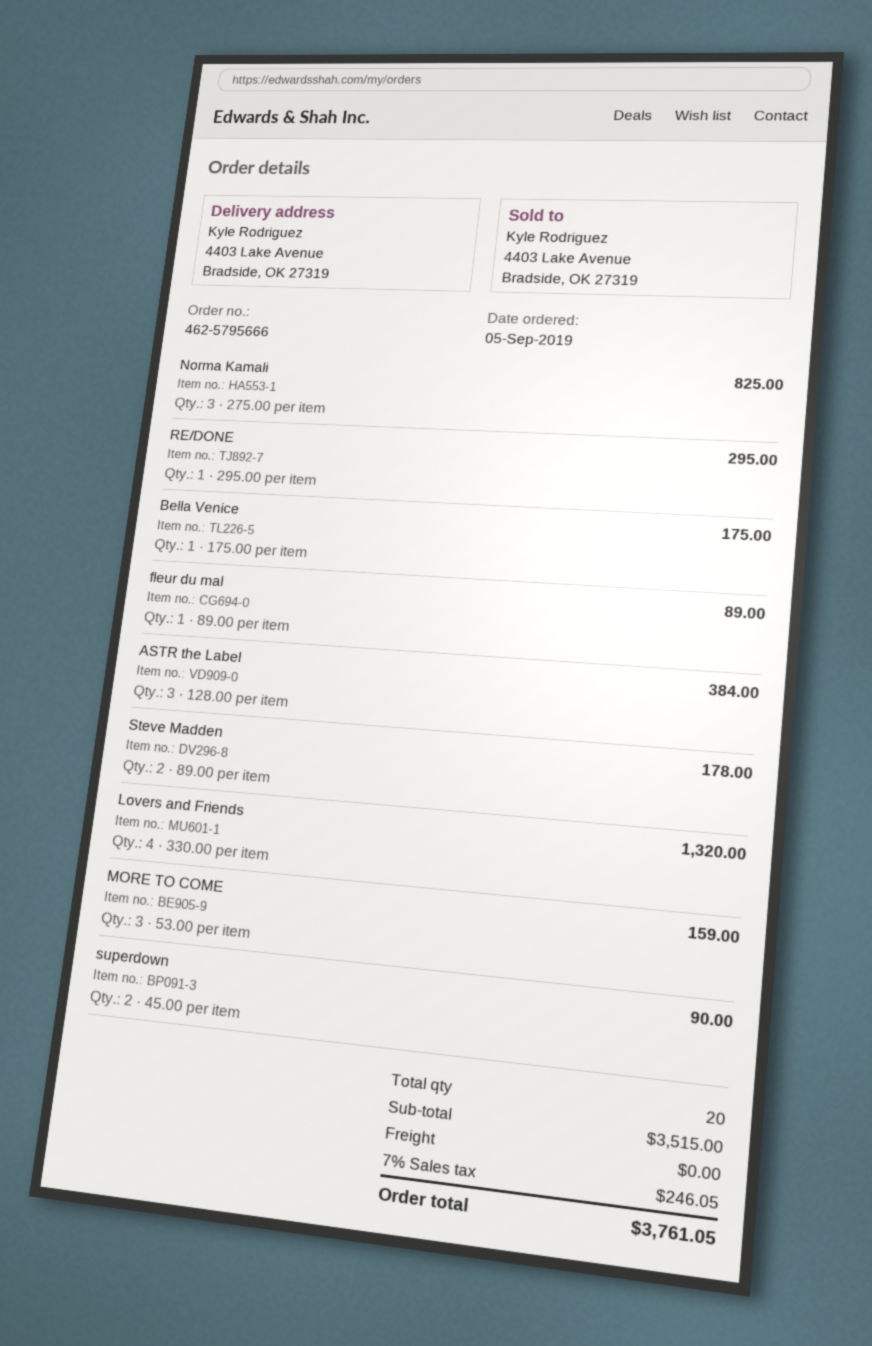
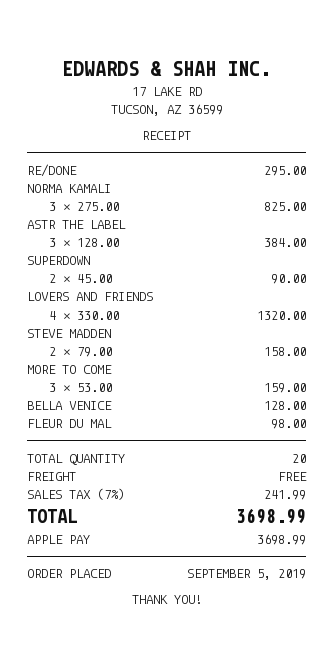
Bella Venice: 1 x 175.00 = 175.00 -> 1 x 128.00 = 128.00
fleur du mal: 1 x 89.00 = 89.00 -> 1 x 98.00 = 98.00
Steve Madden: 2 x 89.00 = 178.00 -> 2 x 79.00 = 158.00
tax: 7% = 246.05 -> 7% = 241.99
total: 3761.05 -> 3698.99

